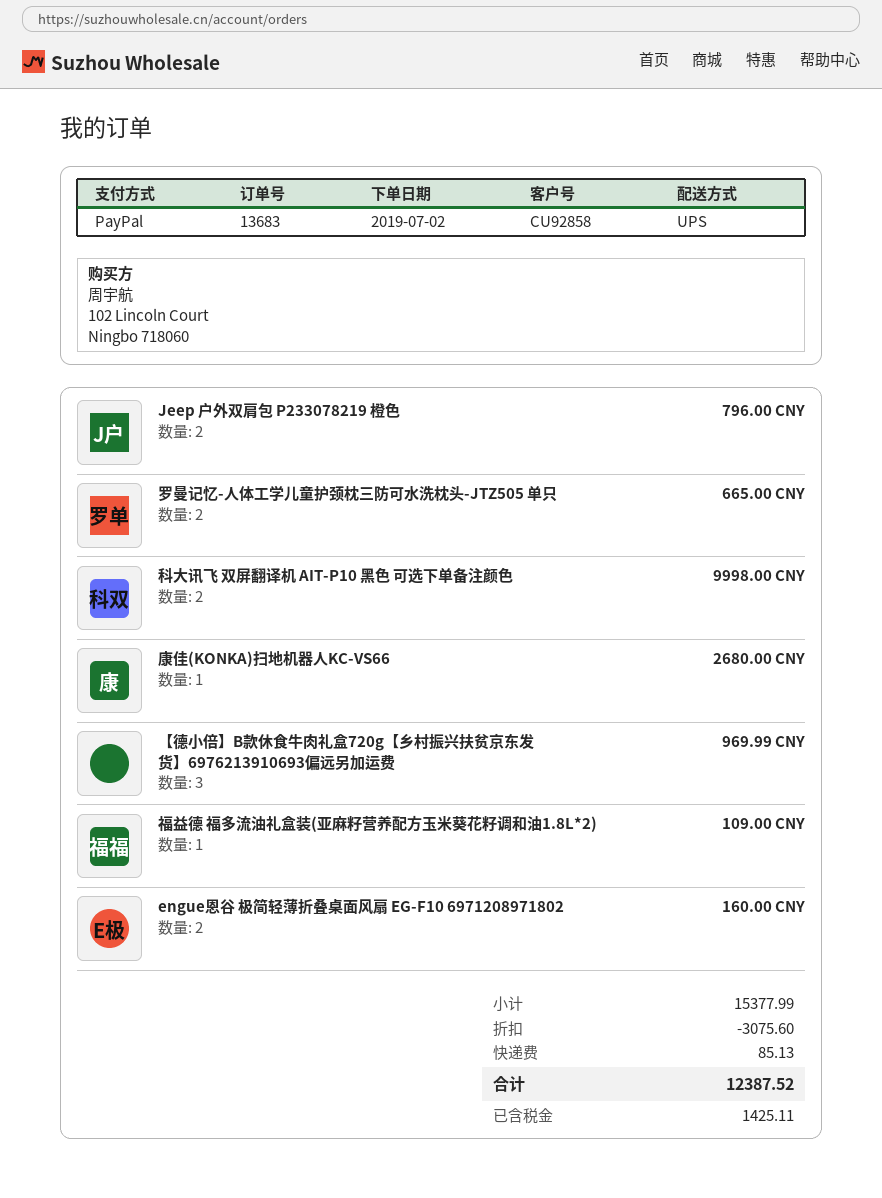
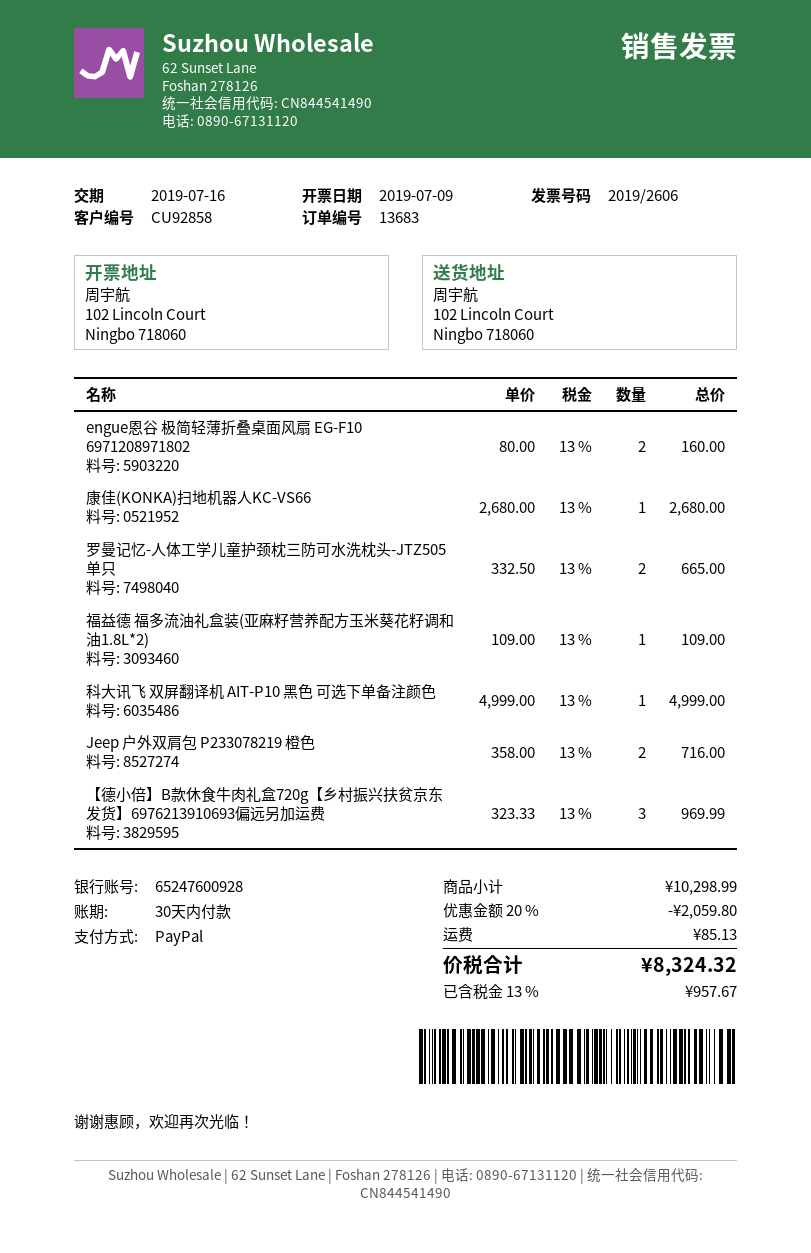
Jeep 户外双肩包 P233078219 橙色: 2 for 796.00 -> 2 for 716.00
科大讯飞 双屏翻译机 AIT-P10 黑色 可选下单备注颜色: 2 for 9998.00 -> 1 for 4999.00
subtotal: 15377.99 -> 10298.99
discount: 3075.60 -> 2059.80
tax: 1425.11 -> 957.67
total: 12387.52 -> 8324.32

